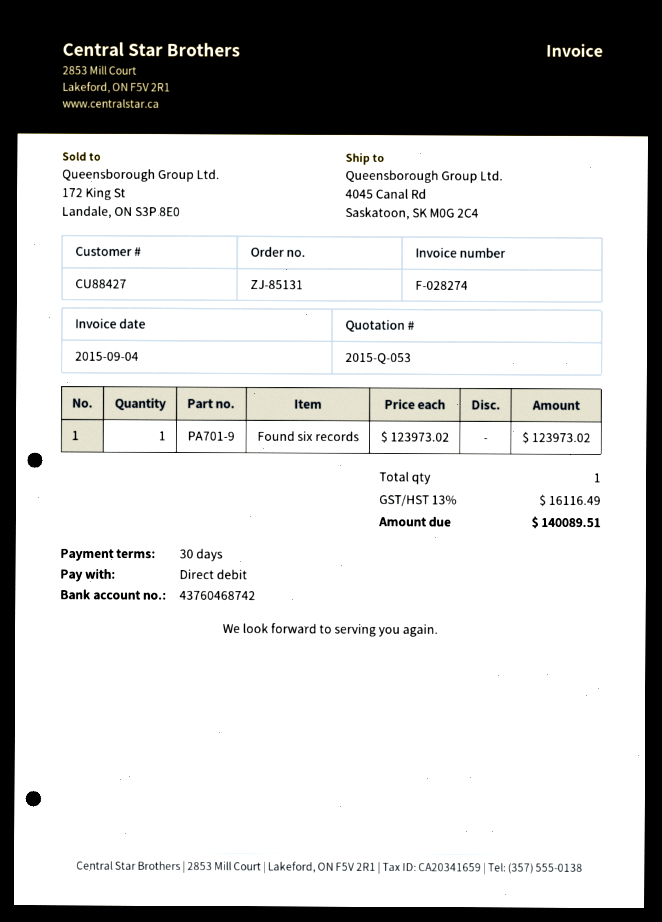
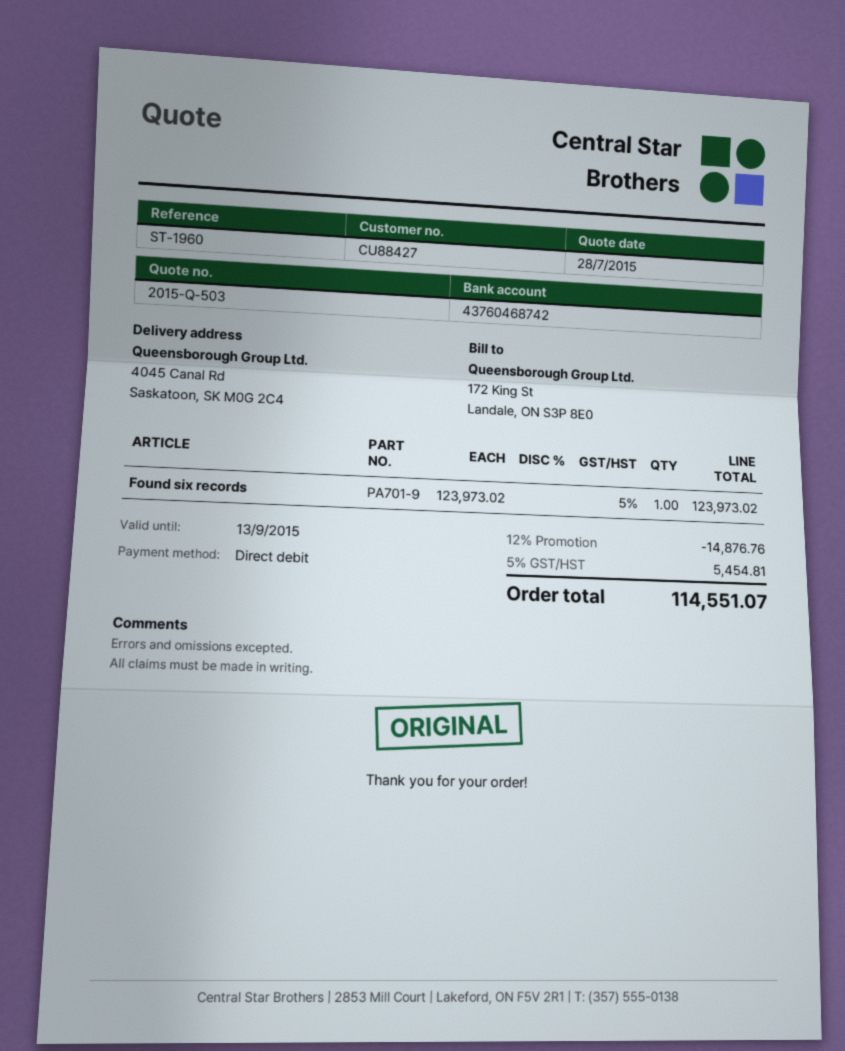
quote number: 2015-Q-053 -> 2015-Q-503
discount: none -> 12% = 14876.76
tax: 13% = 16116.49 -> 5% = 5454.81
total: 140089.51 -> 114551.07

